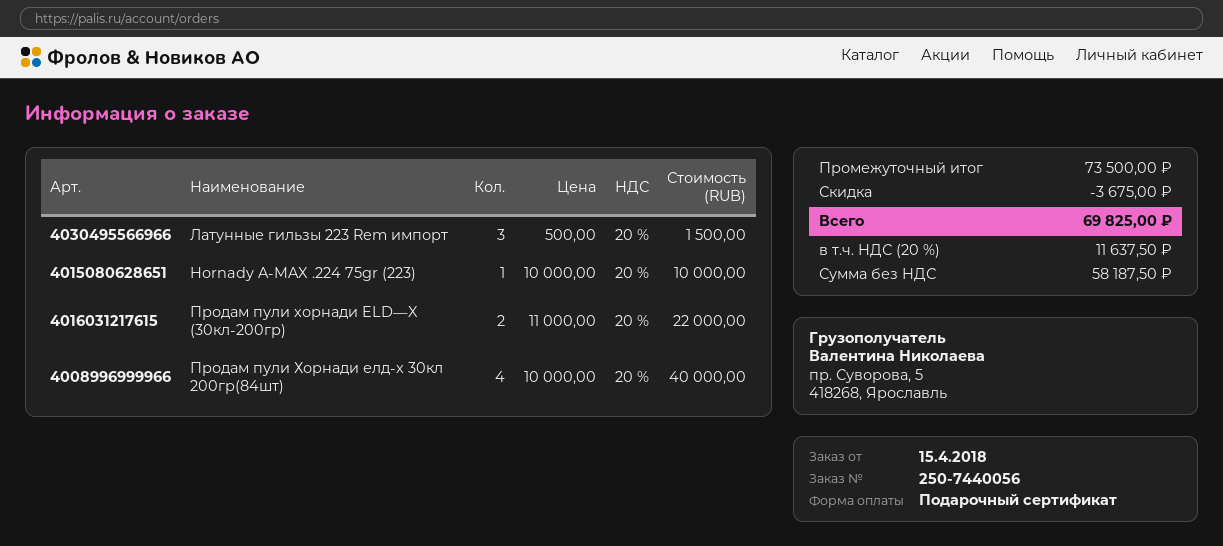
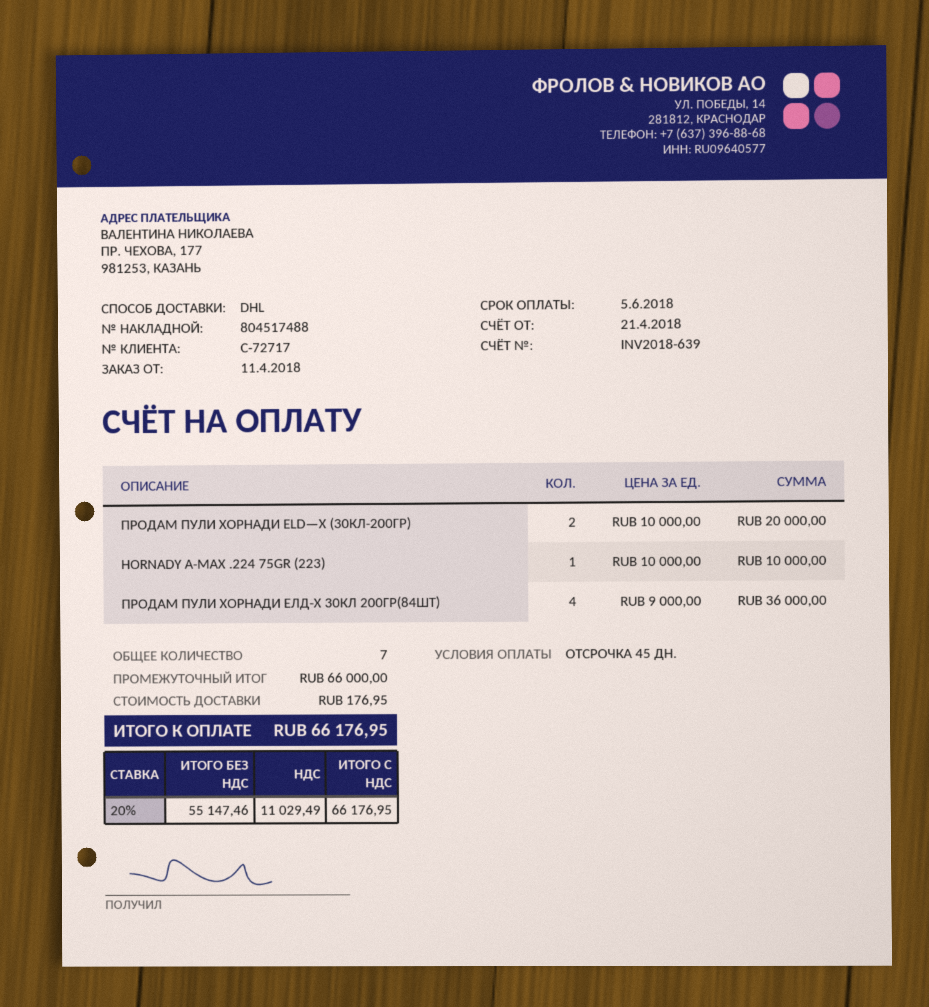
order date: 2018-04-15 -> 2018-04-11
Латунные гильзы 223 Rem импорт: 3 x 500.00 = 1500.00 -> none
Продам пули хорнади ELD—X (30кл-200гр): 2 x 11000.00 = 22000.00 -> 2 x 10000.00 = 20000.00
Продам пули Хорнади елд-х 30кл 200гр(84шт): 4 x 10000.00 = 40000.00 -> 4 x 9000.00 = 36000.00
subtotal: 73500.00 -> 66000.00
discount: 3675.00 -> none
shipping: none -> 176.95
net: 58187.50 -> 55147.46
tax: 20% = 11637.50 -> 20% = 11029.49
total: 69825.00 -> 66176.95

